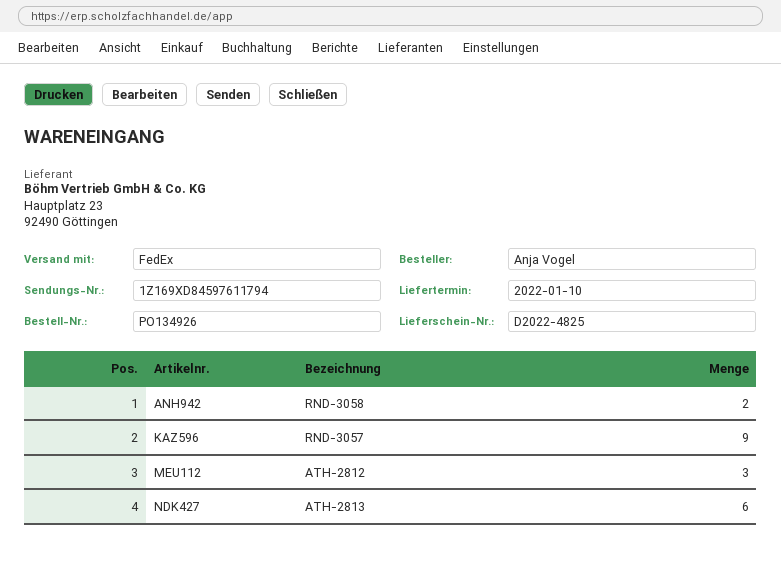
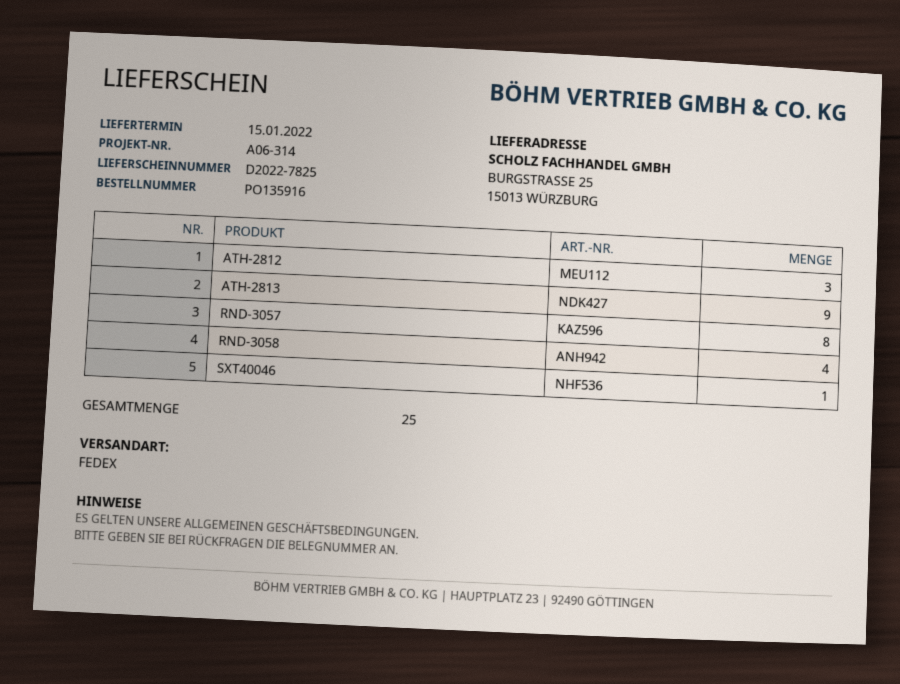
order number: PO134926 -> PO135916
delivery note number: D2022-4825 -> D2022-7825
delivery date: 2022-01-10 -> 2022-01-15
RND-3058: 2 -> 4
RND-3057: 9 -> 8
ATH-2813: 6 -> 9
SXT40046: none -> 1

